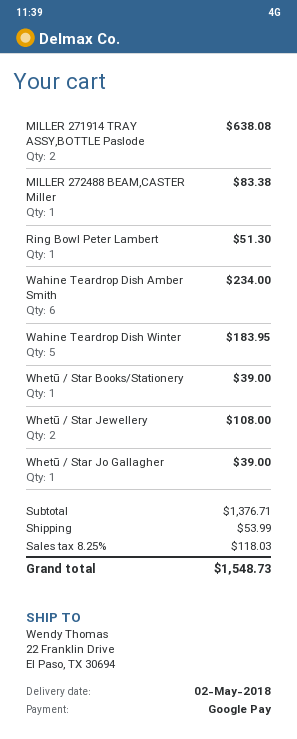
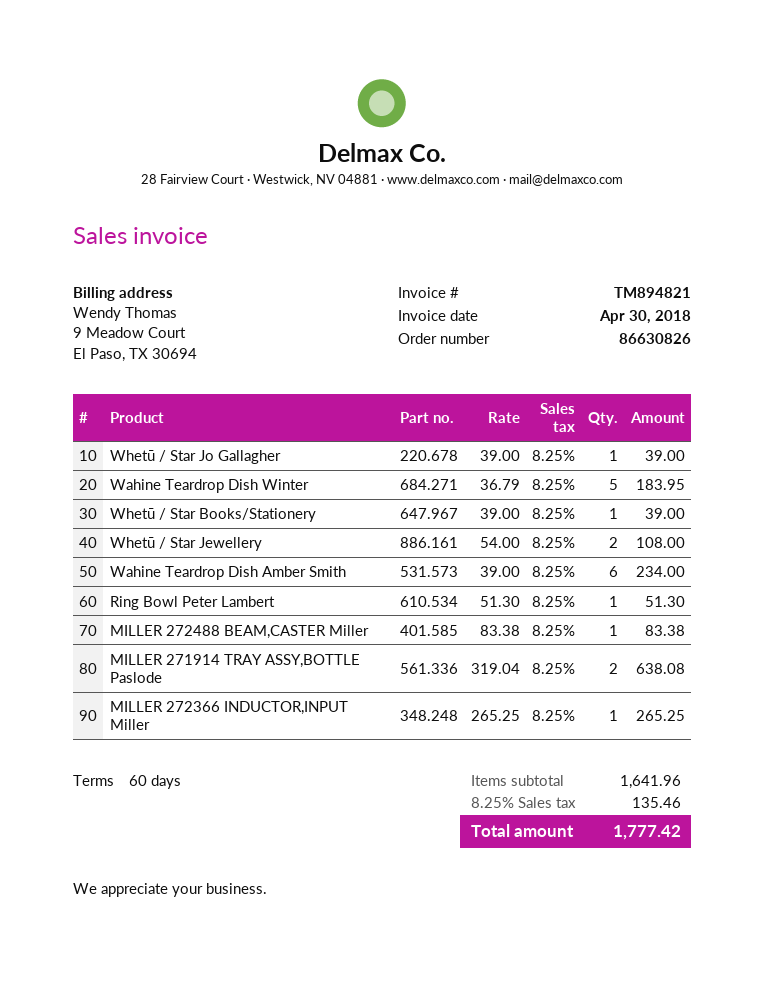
MILLER 272366 INDUCTOR,INPUT Miller: none -> 1 for 265.25
subtotal: 1376.71 -> 1641.96
shipping: 53.99 -> none
tax: 8.25% = 118.03 -> 8.25% = 135.46
total: 1548.73 -> 1777.42

